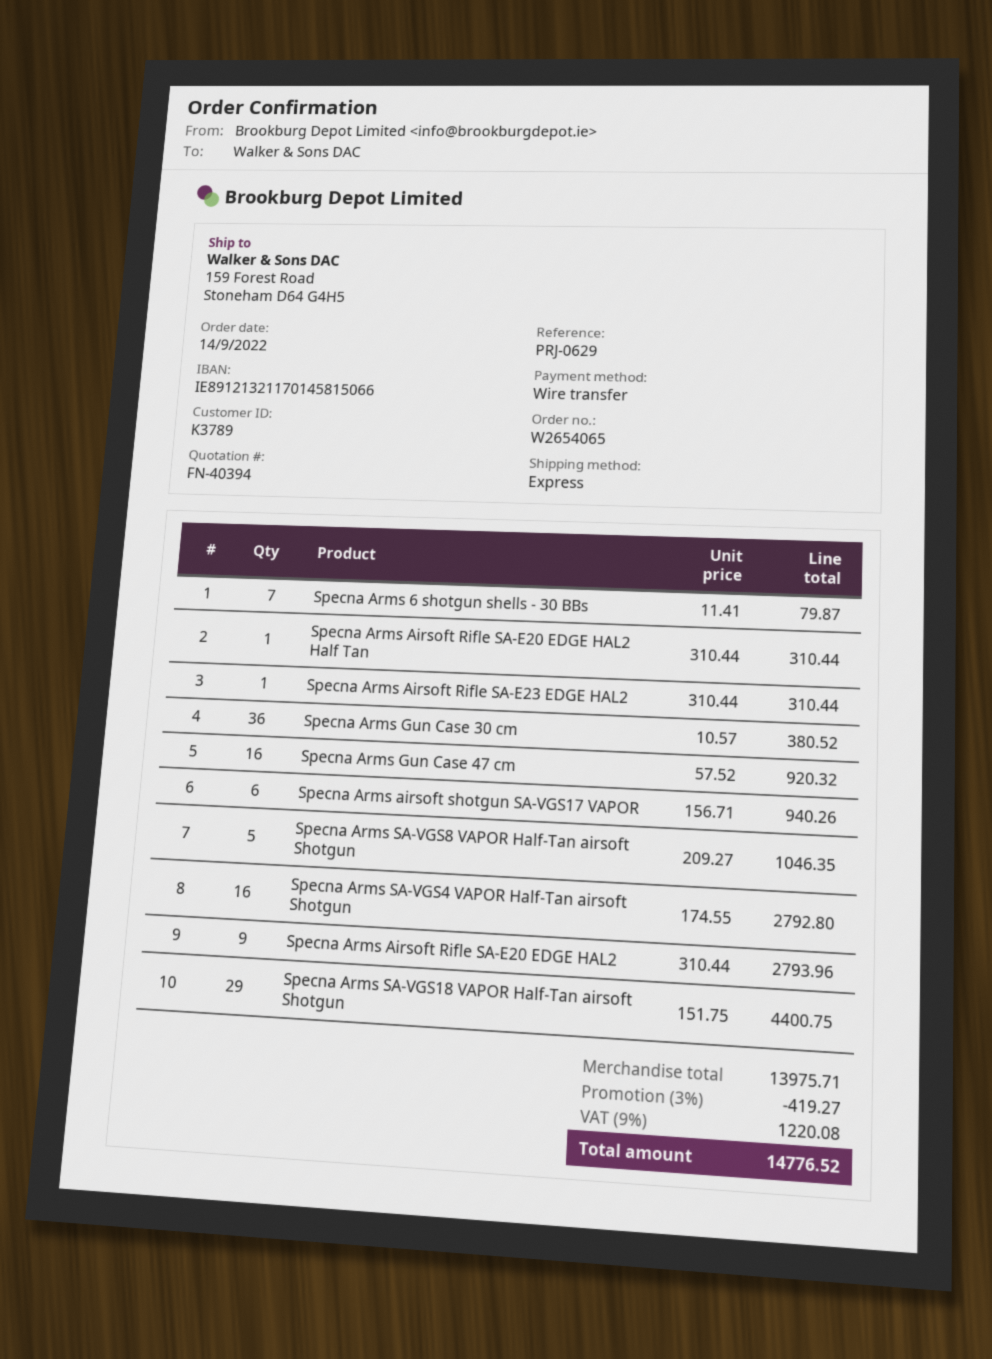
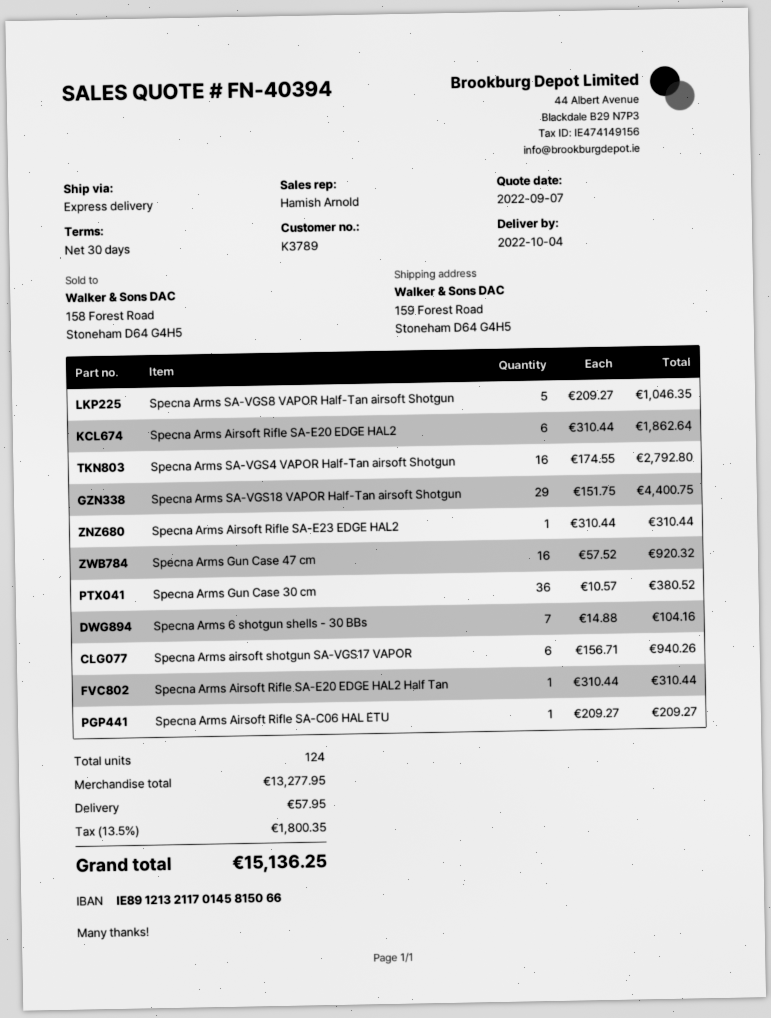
Specna Arms 6 shotgun shells - 30 BBs: 7 x 11.41 = 79.87 -> 7 x 14.88 = 104.16
Specna Arms Airsoft Rifle SA-E20 EDGE HAL2: 9 x 310.44 = 2793.96 -> 6 x 310.44 = 1862.64
Specna Arms Airsoft Rifle SA-C06 HAL ETU: none -> 1 x 209.27 = 209.27
subtotal: 13975.71 -> 13277.95
discount: 3% = 419.27 -> none
shipping: none -> 57.95
tax: 9% = 1220.08 -> 13.5% = 1800.35
total: 14776.52 -> 15136.25

